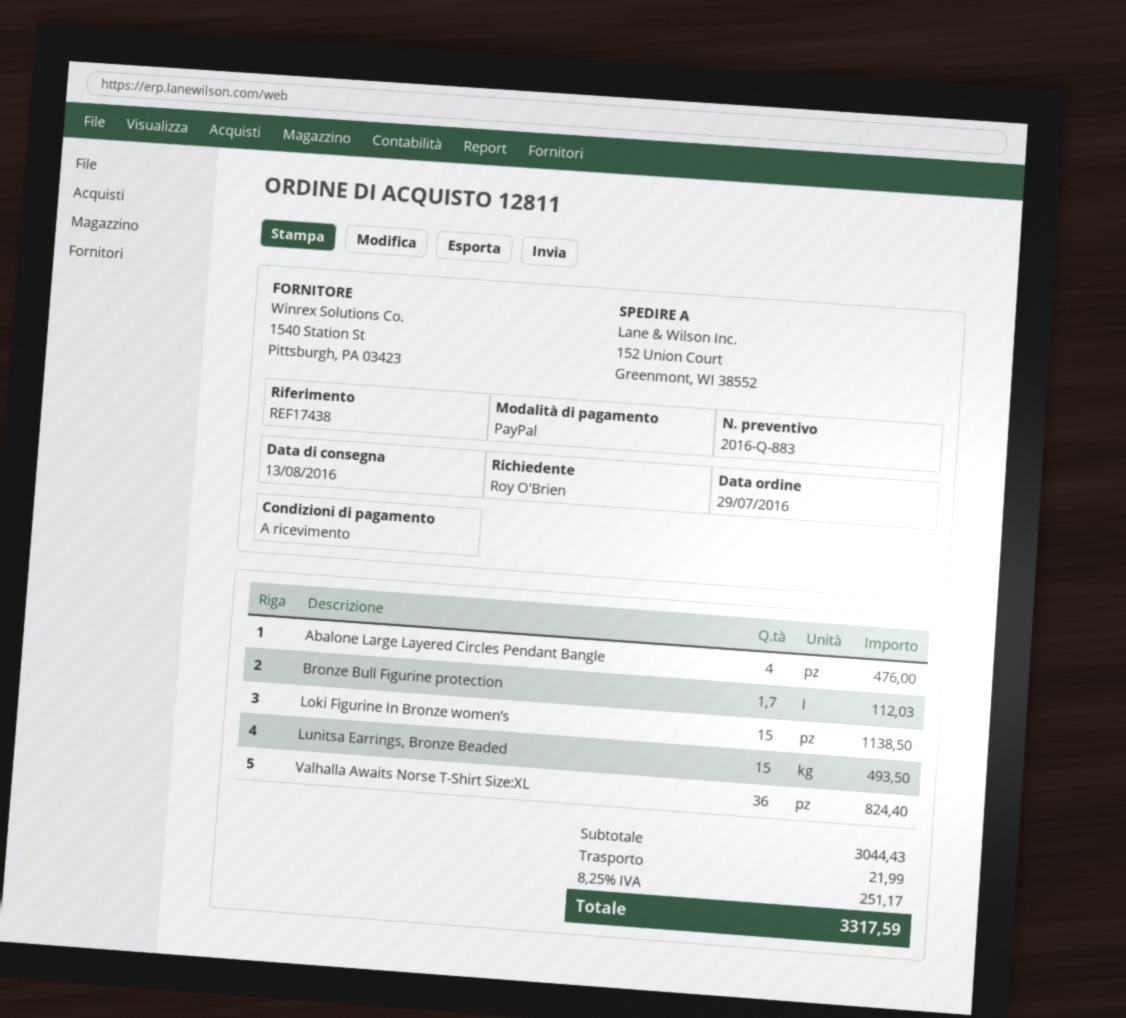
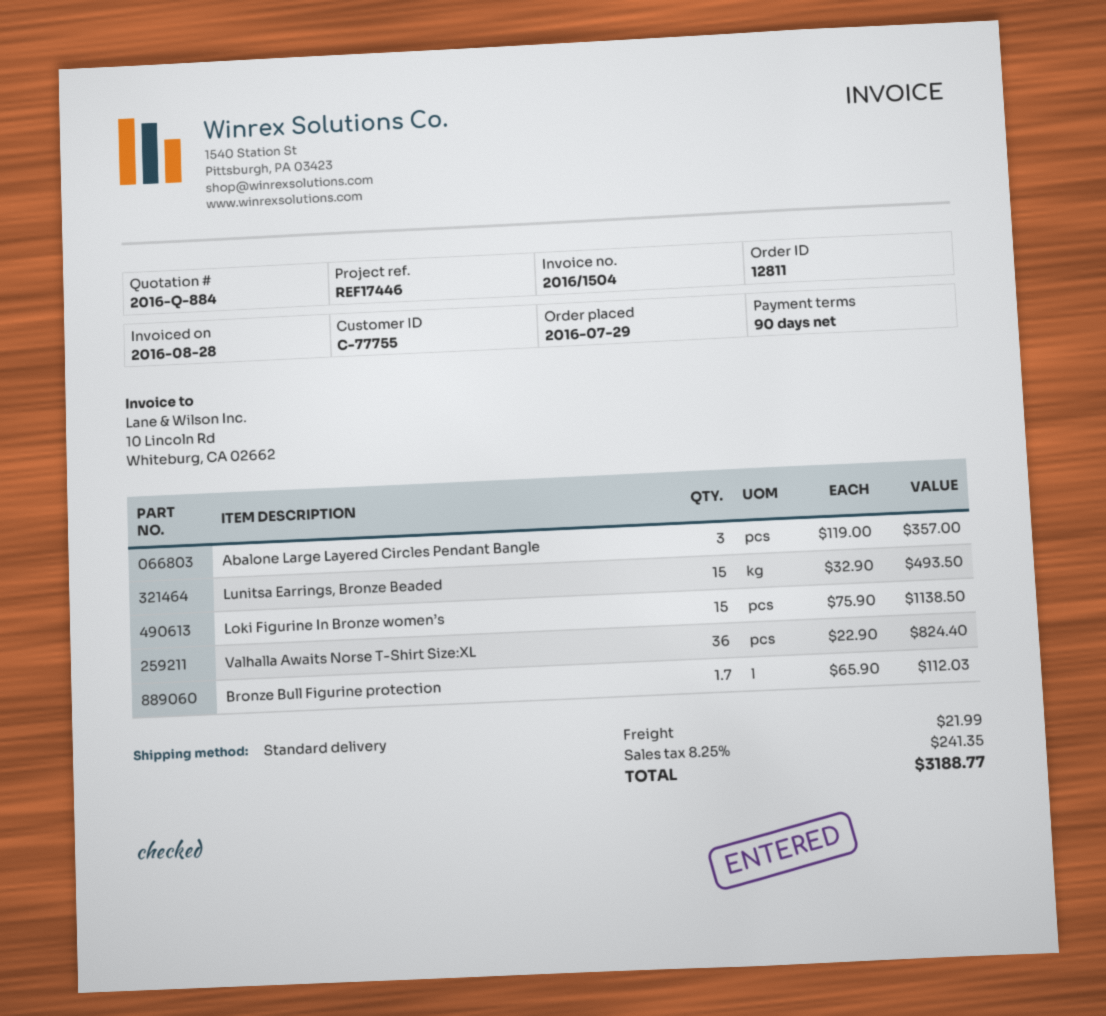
quote number: 2016-Q-883 -> 2016-Q-884
payment terms: on receipt -> 90 days
reference: REF17438 -> REF17446
Abalone Large Layered Circles Pendant Bangle: 4 for 476.00 -> 3 for 357.00
tax: 8.25% = 251.17 -> 8.25% = 241.35
total: 3317.59 -> 3188.77

